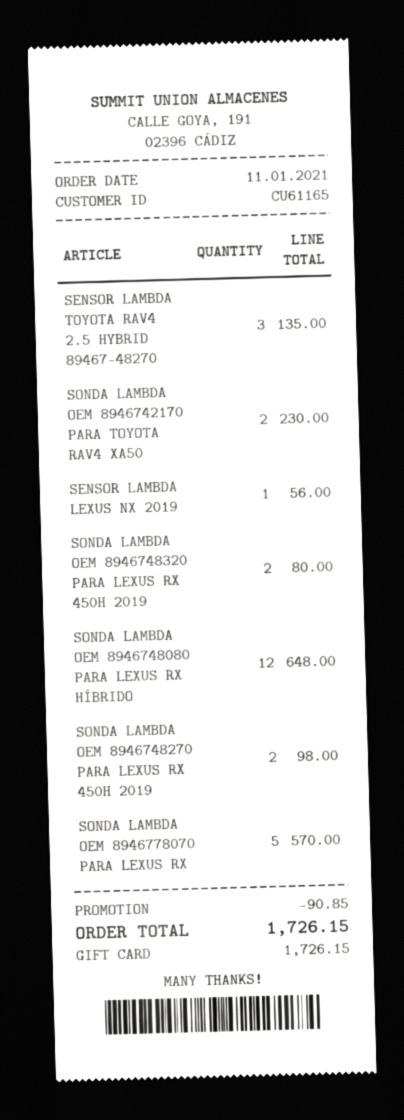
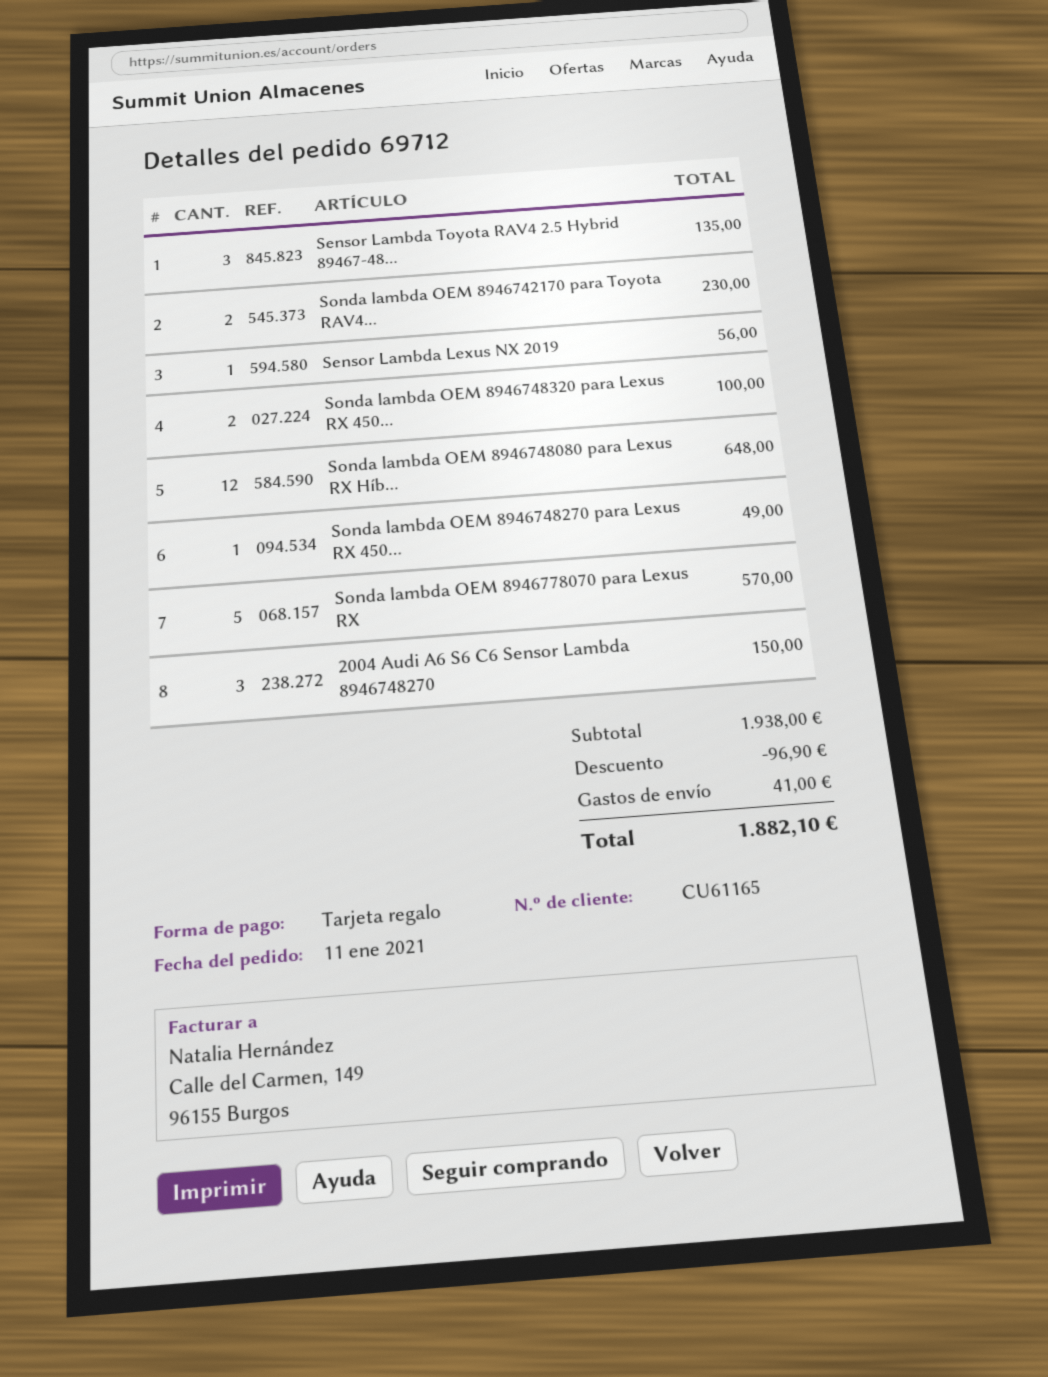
SONDA LAMBDA OEM 8946748320 PARA LEXUS RX 450H 2019: 2 for 80.00 -> 2 for 100.00
SONDA LAMBDA OEM 8946748270 PARA LEXUS RX 450H 2019: 2 for 98.00 -> 1 for 49.00
2004 Audi A6 S6 C6 Sensor Lambda 8946748270: none -> 3 for 150.00
discount: 90.85 -> 96.90
shipping: none -> 41.00
total: 1726.15 -> 1882.10

